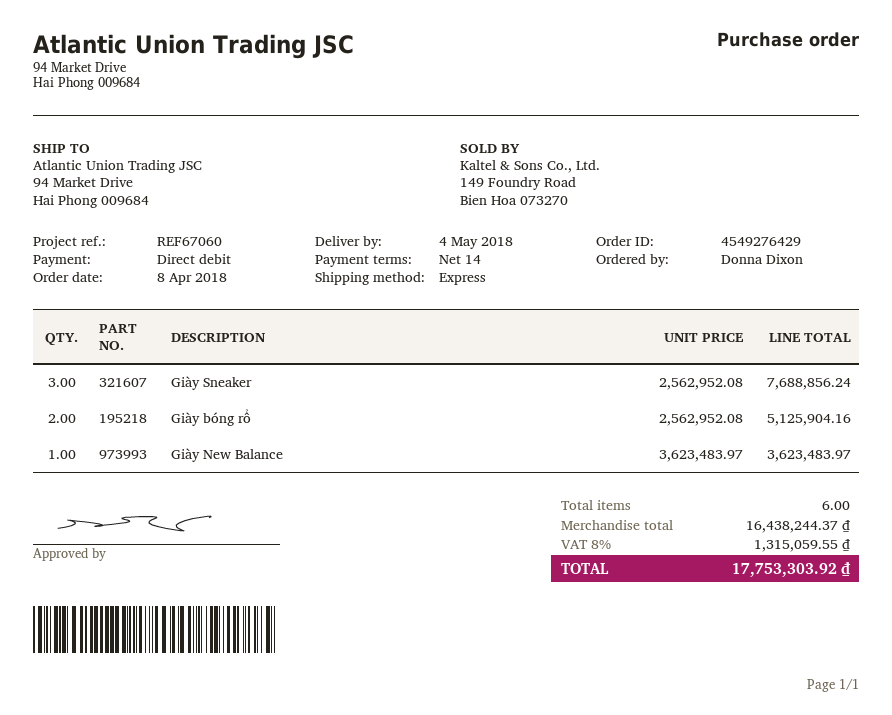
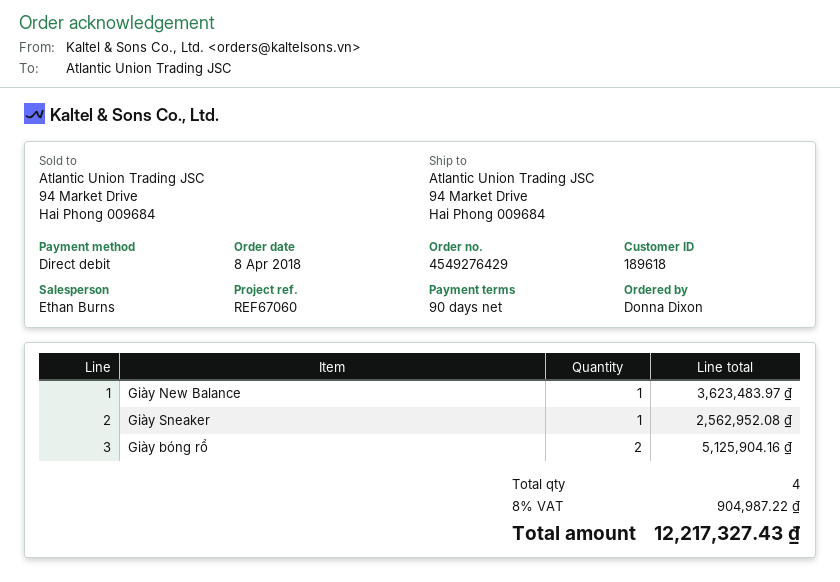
payment terms: 14 days -> 90 days
Giày Sneaker: 3 for 7688856.24 -> 1 for 2562952.08
total quantity: 6 -> 4
tax: 8% = 1315059.55 -> 8% = 904987.22
total: 17753303.92 -> 12217327.43

